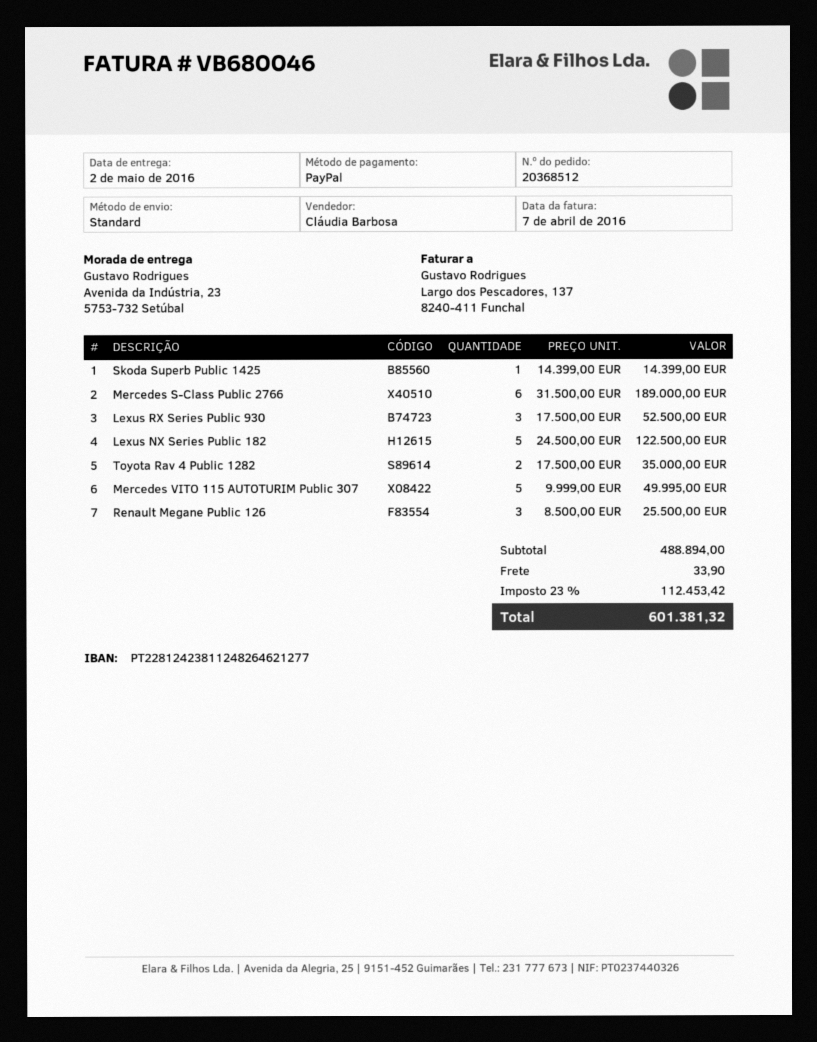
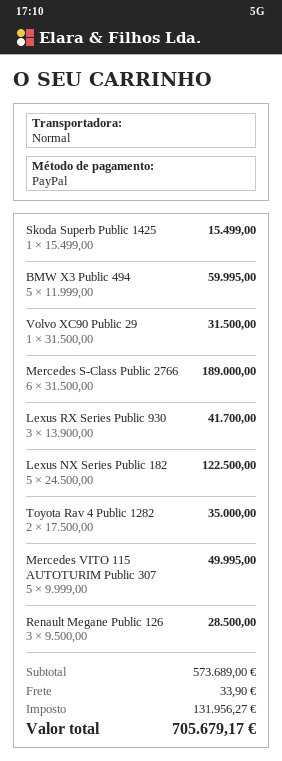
Skoda Superb Public 1425: 1 x 14399.00 = 14399.00 -> 1 x 15499.00 = 15499.00
Lexus RX Series Public 930: 3 x 17500.00 = 52500.00 -> 3 x 13900.00 = 41700.00
Renault Megane Public 126: 3 x 8500.00 = 25500.00 -> 3 x 9500.00 = 28500.00
BMW X3 Public 494: none -> 5 x 11999.00 = 59995.00
Volvo XC90 Public 29: none -> 1 x 31500.00 = 31500.00
subtotal: 488894.00 -> 573689.00
tax: 112453.42 -> 131956.27
total: 601381.32 -> 705679.17

